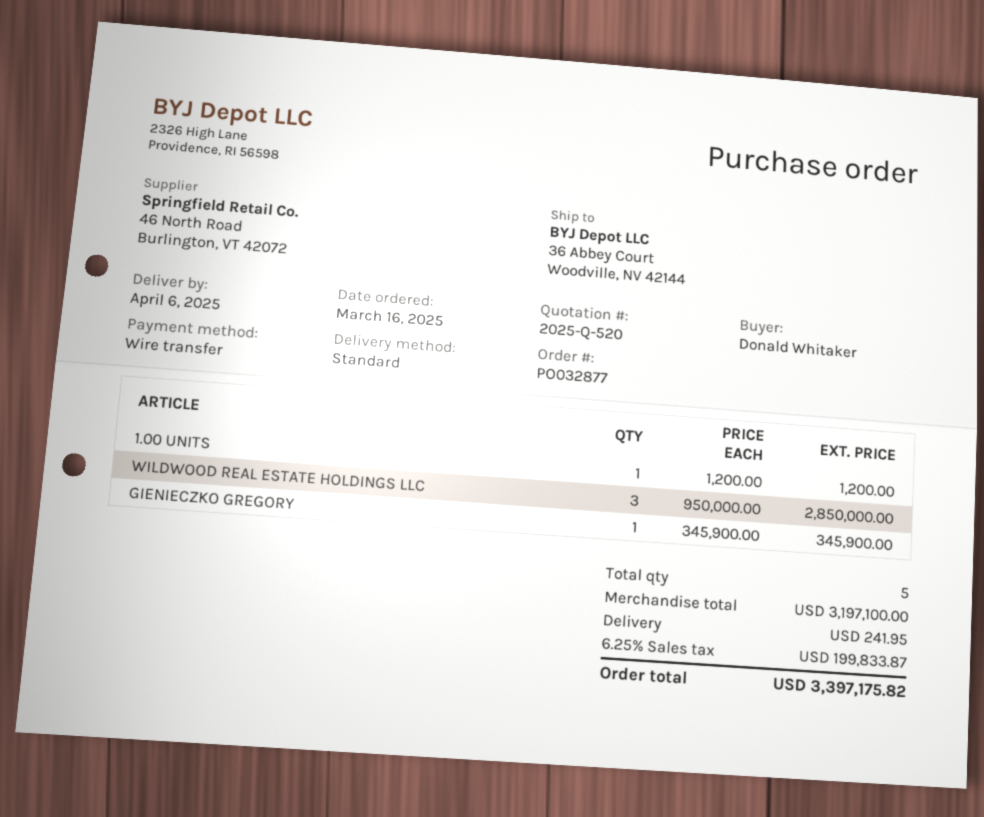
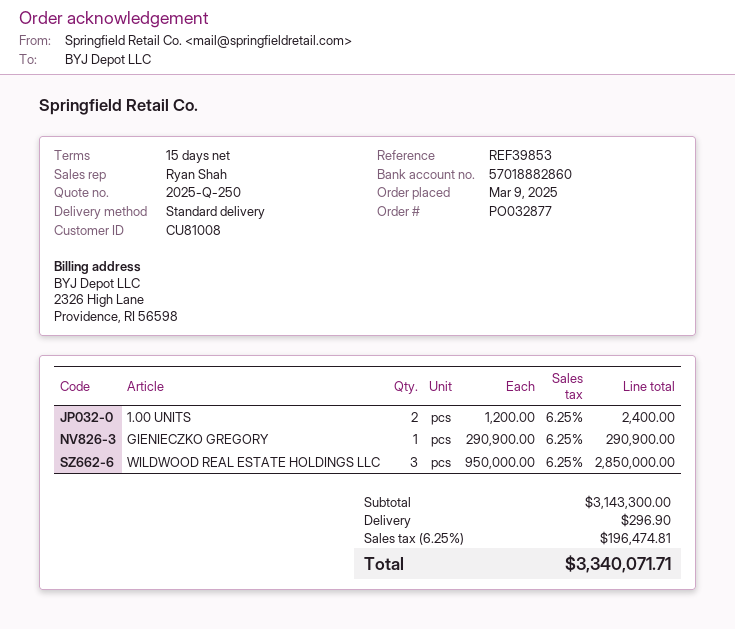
quote number: 2025-Q-520 -> 2025-Q-250
order date: 2025-03-16 -> 2025-03-09
1.00 UNITS: 1 x 1200.00 = 1200.00 -> 2 x 1200.00 = 2400.00
GIENIECZKO GREGORY: 1 x 345900.00 = 345900.00 -> 1 x 290900.00 = 290900.00
subtotal: 3197100.00 -> 3143300.00
shipping: 241.95 -> 296.90
tax: 6.25% = 199833.87 -> 6.25% = 196474.81
total: 3397175.82 -> 3340071.71

